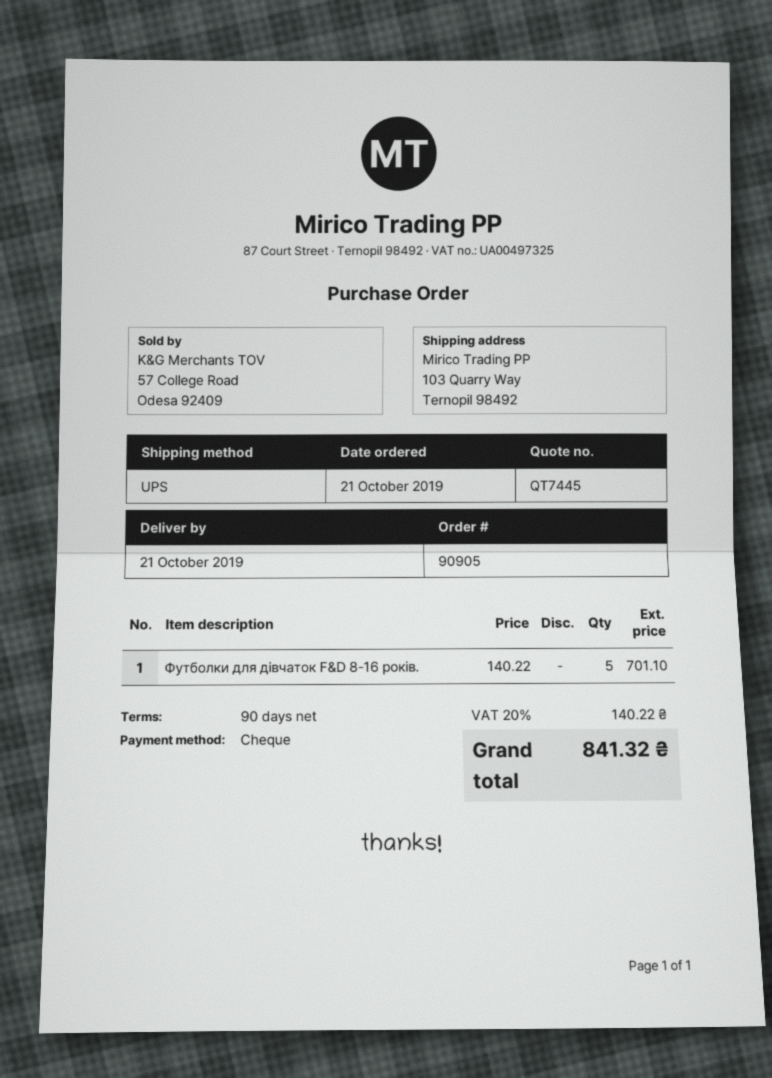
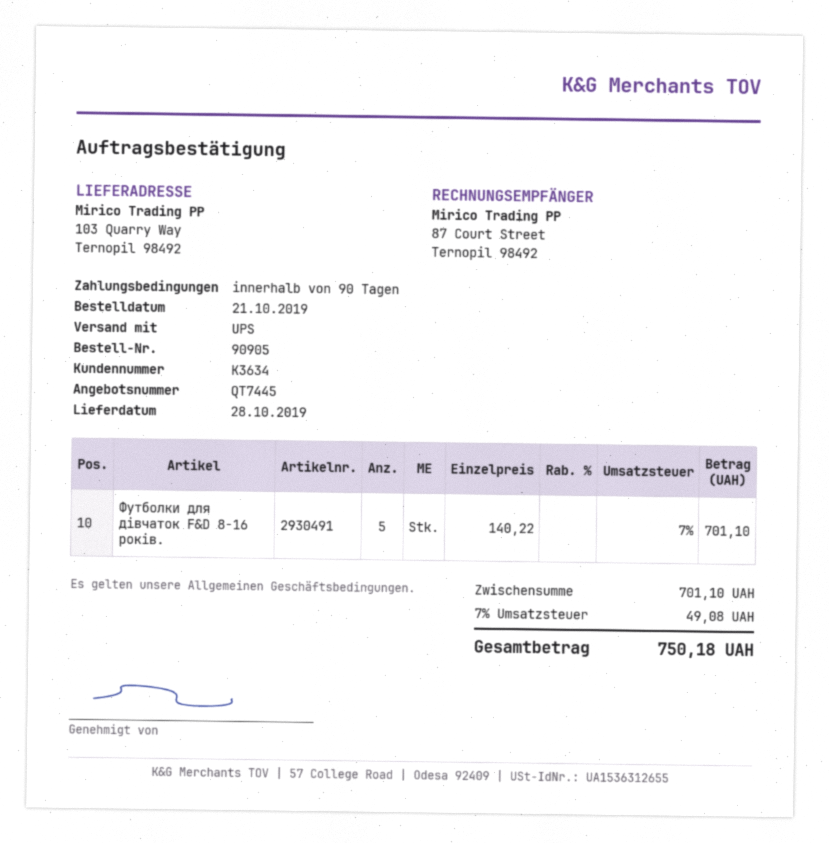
delivery date: 2019-10-21 -> 2019-10-28
tax: 20% = 140.22 -> 7% = 49.08
total: 841.32 -> 750.18

